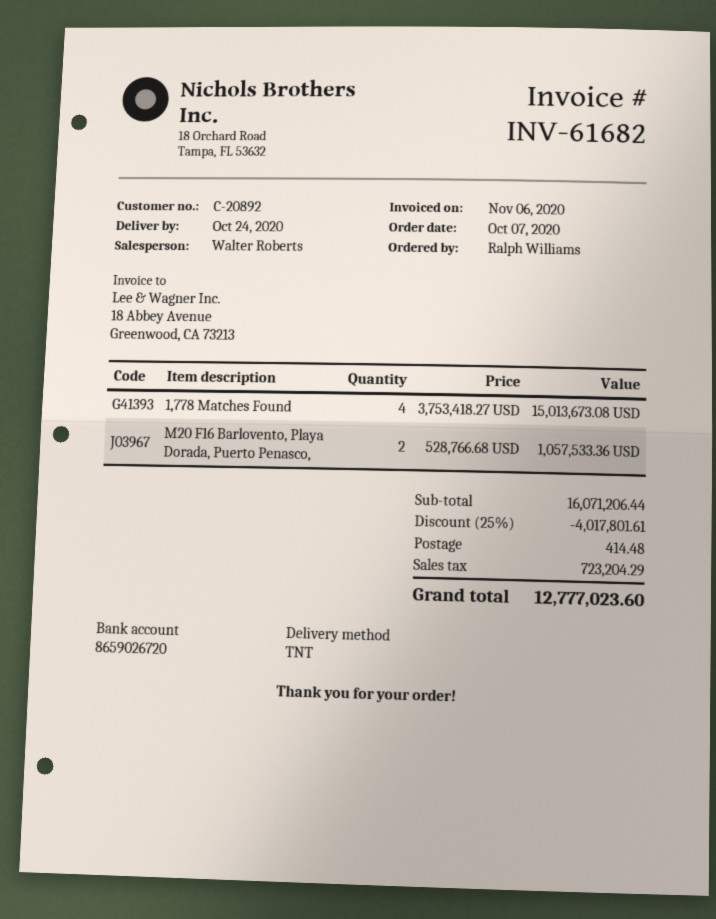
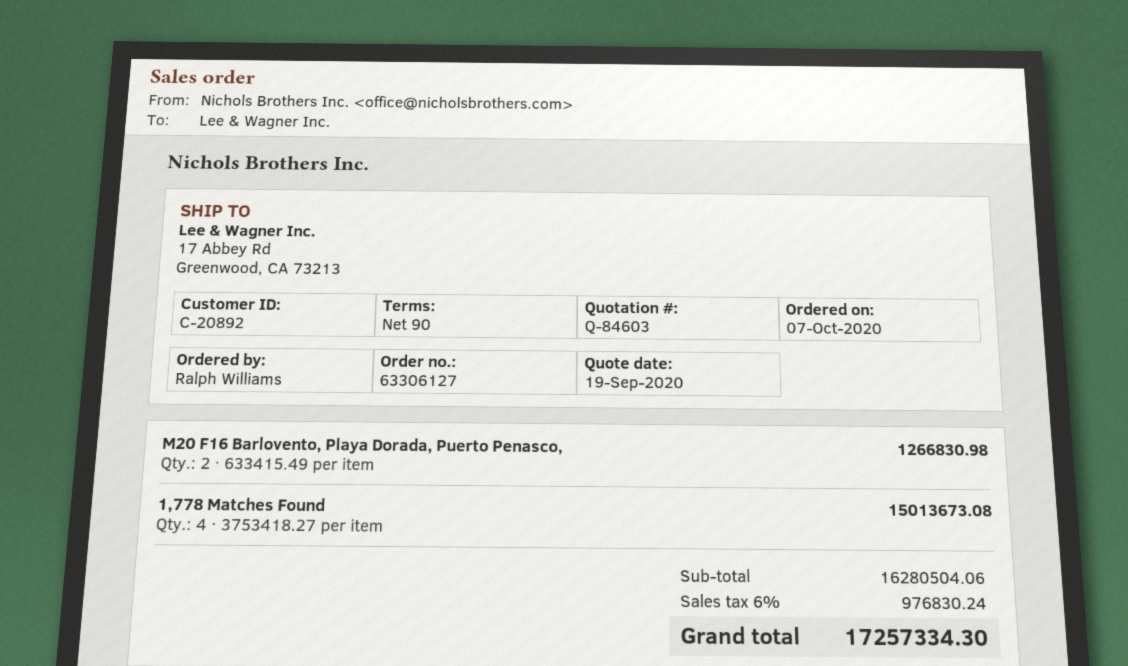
M20 F16 Barlovento, Playa Dorada, Puerto Penasco,: 2 x 528766.68 = 1057533.36 -> 2 x 633415.49 = 1266830.98
subtotal: 16071206.44 -> 16280504.06
discount: 25% = 4017801.61 -> none
shipping: 414.48 -> none
tax: 723204.29 -> 976830.24
total: 12777023.60 -> 17257334.30

